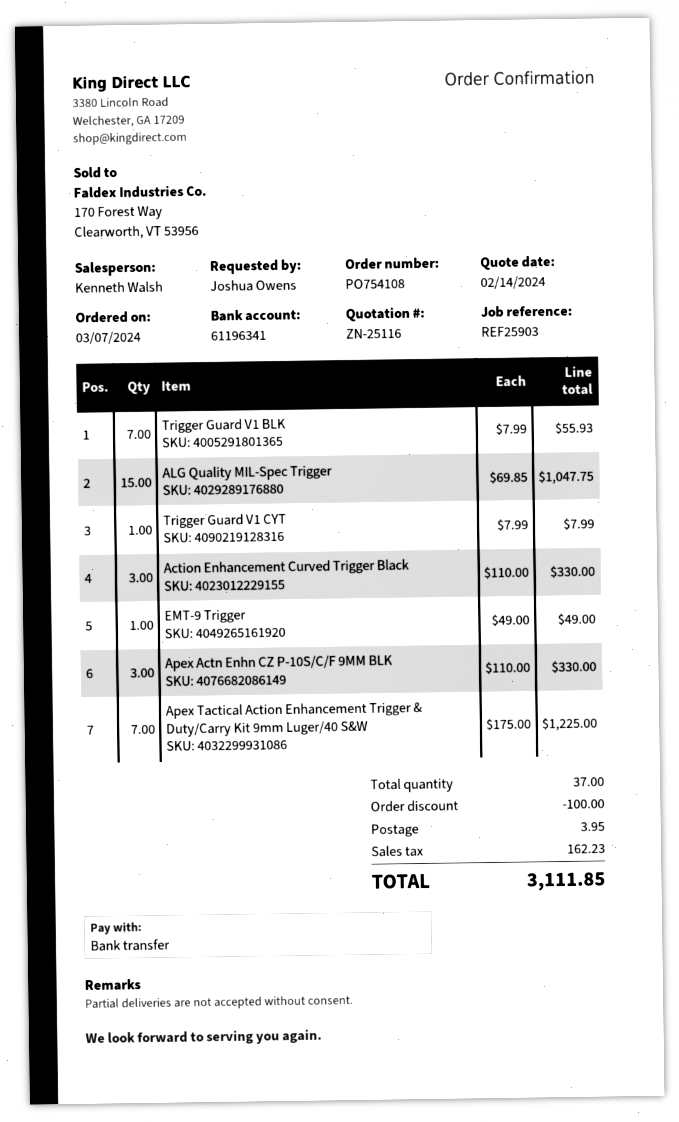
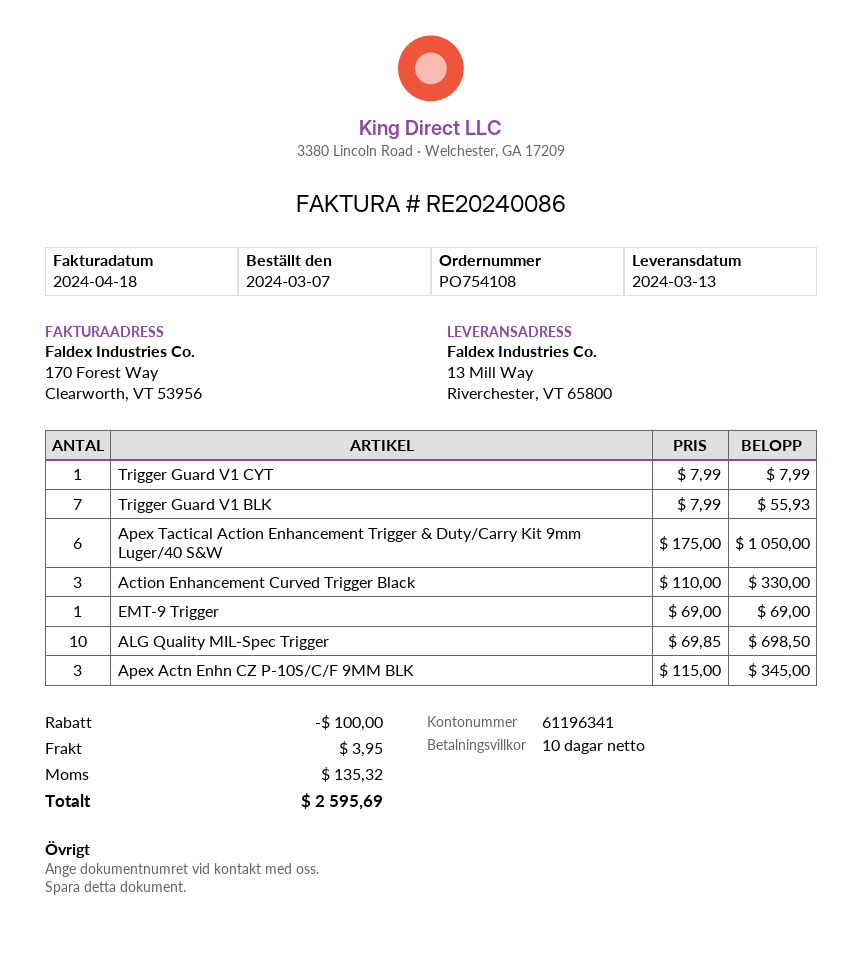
ALG Quality MIL-Spec Trigger: 15 x 69.85 = 1047.75 -> 10 x 69.85 = 698.50
EMT-9 Trigger: 1 x 49.00 = 49.00 -> 1 x 69.00 = 69.00
Apex Actn Enhn CZ P-10S/C/F 9MM BLK: 3 x 110.00 = 330.00 -> 3 x 115.00 = 345.00
Apex Tactical Action Enhancement Trigger & Duty/Carry Kit 9mm Luger/40 S&W: 7 x 175.00 = 1225.00 -> 6 x 175.00 = 1050.00
tax: 162.23 -> 135.32
total: 3111.85 -> 2595.69

